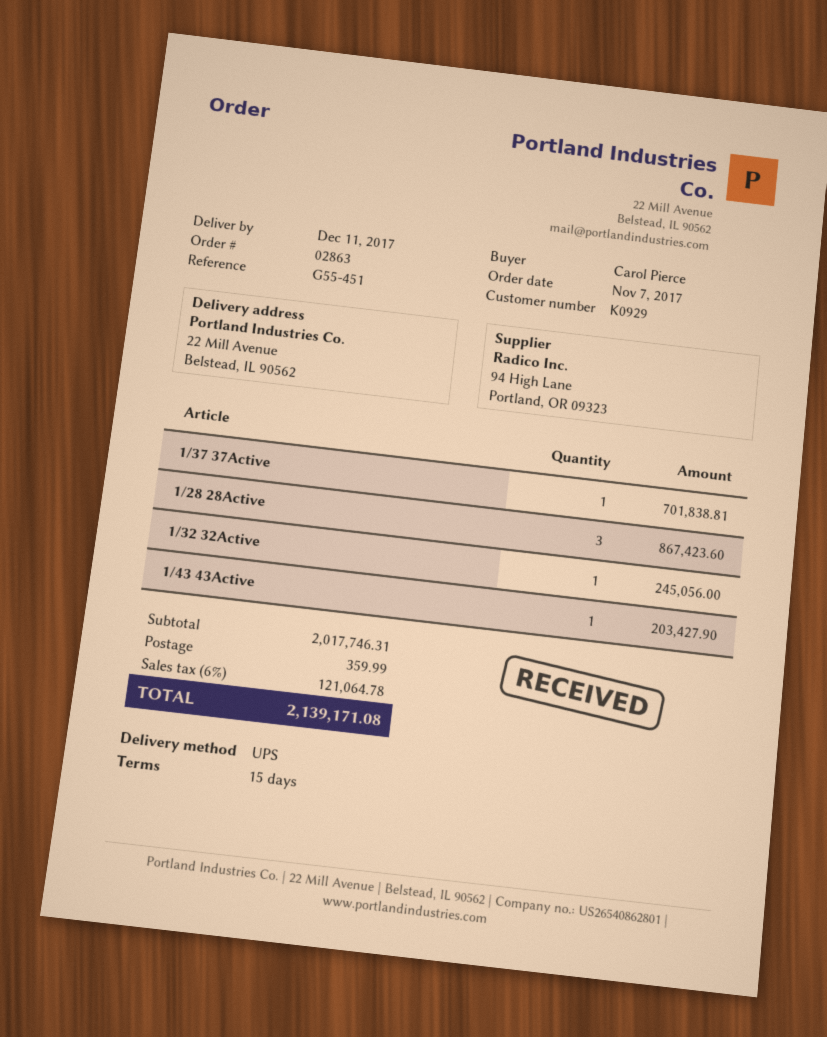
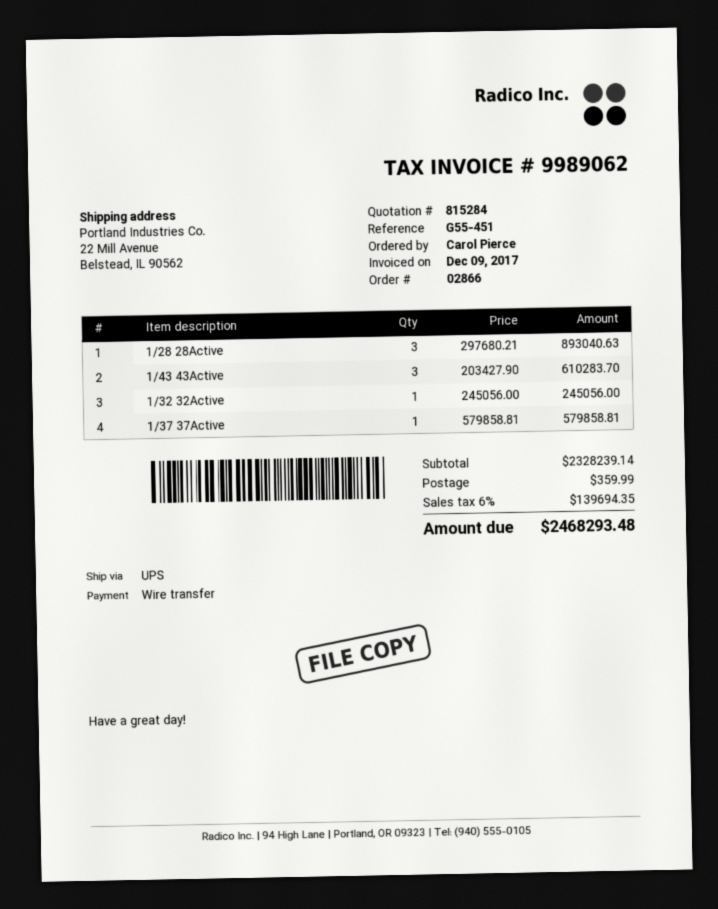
order number: 02863 -> 02866
1/37 37Active: 1 for 701838.81 -> 1 for 579858.81
1/28 28Active: 3 for 867423.60 -> 3 for 893040.63
1/43 43Active: 1 for 203427.90 -> 3 for 610283.70
subtotal: 2017746.31 -> 2328239.14
tax: 6% = 121064.78 -> 6% = 139694.35
total: 2139171.08 -> 2468293.48

